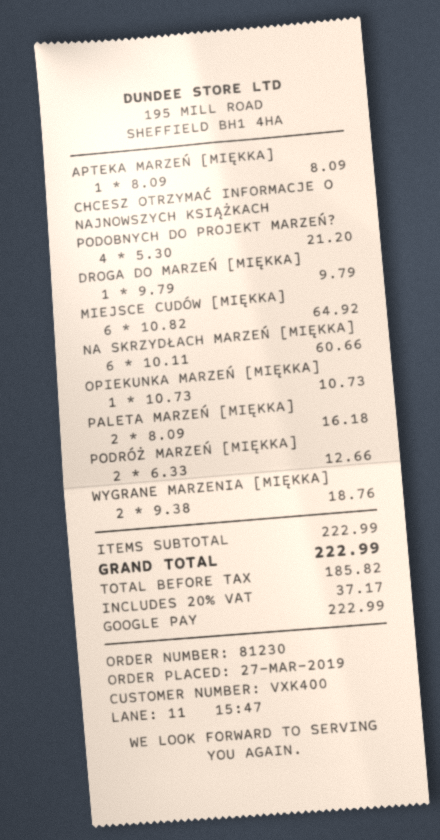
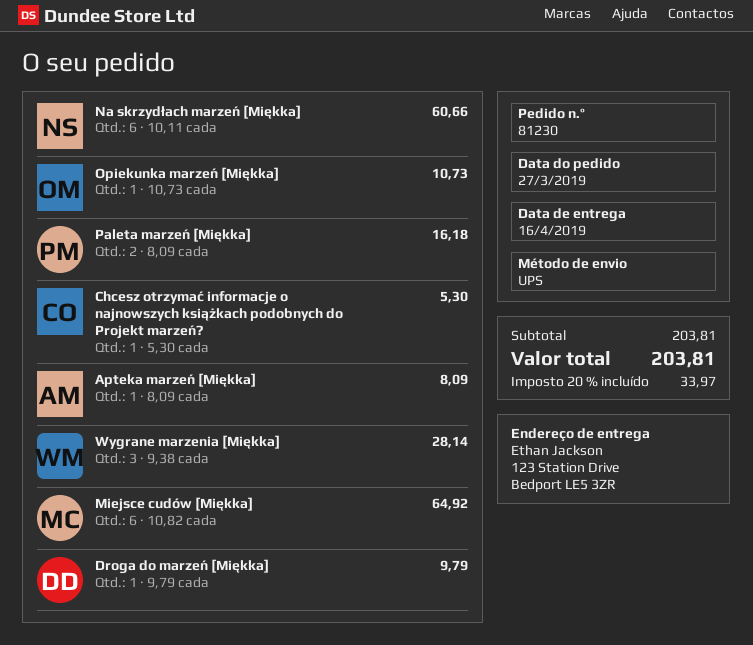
CHCESZ OTRZYMAĆ INFORMACJE O NAJNOWSZYCH KSIĄŻKACH PODOBNYCH DO PROJEKT MARZEŃ?: 4 x 5.30 = 21.20 -> 1 x 5.30 = 5.30
PODRÓŻ MARZEŃ [MIĘKKA]: 2 x 6.33 = 12.66 -> none
WYGRANE MARZENIA [MIĘKKA]: 2 x 9.38 = 18.76 -> 3 x 9.38 = 28.14
subtotal: 222.99 -> 203.81
tax: 20% = 37.17 -> 20% = 33.97
total: 222.99 -> 203.81

